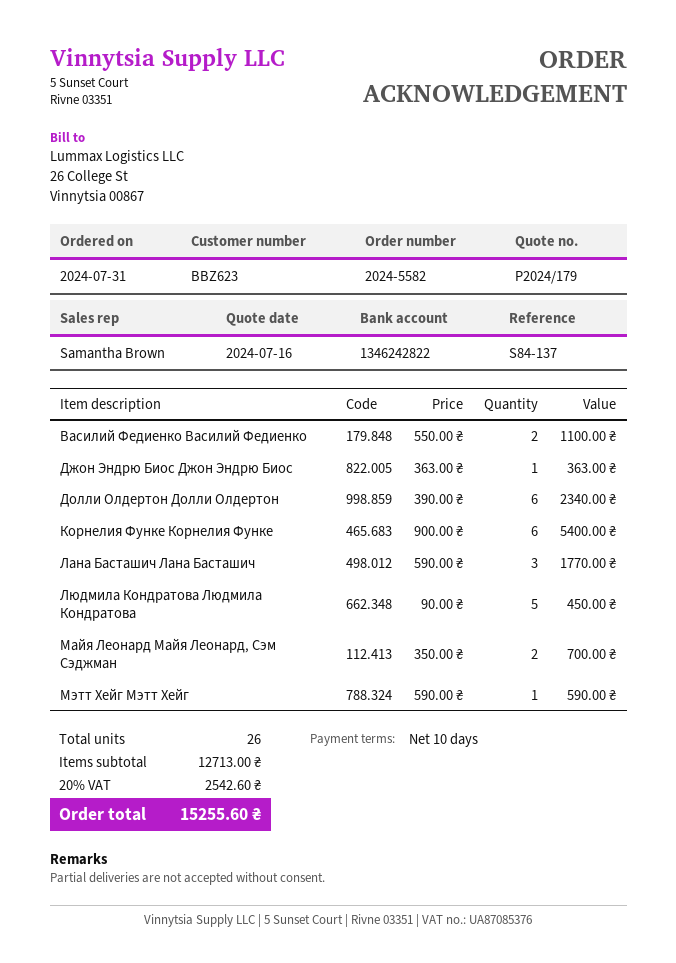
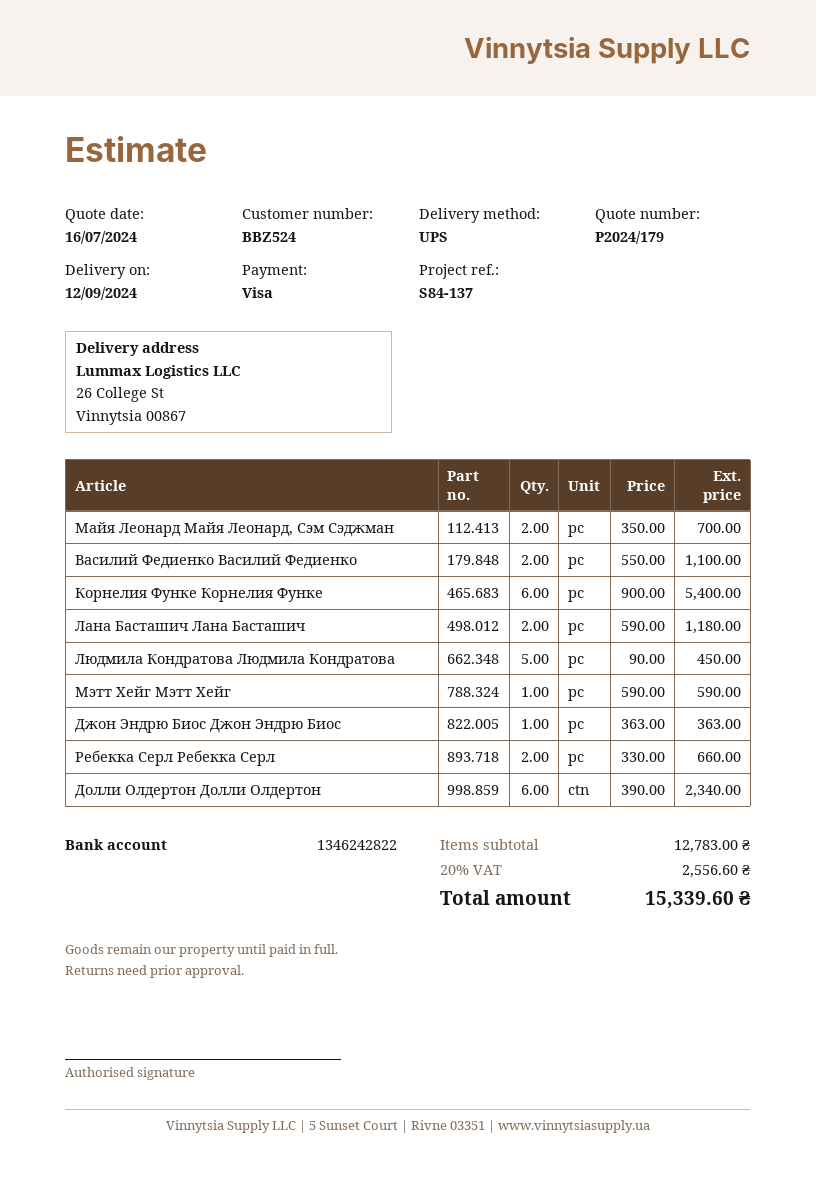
customer number: BBZ623 -> BBZ524
Лана Басташич Лана Басташич: 3 x 590.00 = 1770.00 -> 2 x 590.00 = 1180.00
Ребекка Серл Ребекка Серл: none -> 2 x 330.00 = 660.00
subtotal: 12713.00 -> 12783.00
tax: 20% = 2542.60 -> 20% = 2556.60
total: 15255.60 -> 15339.60

